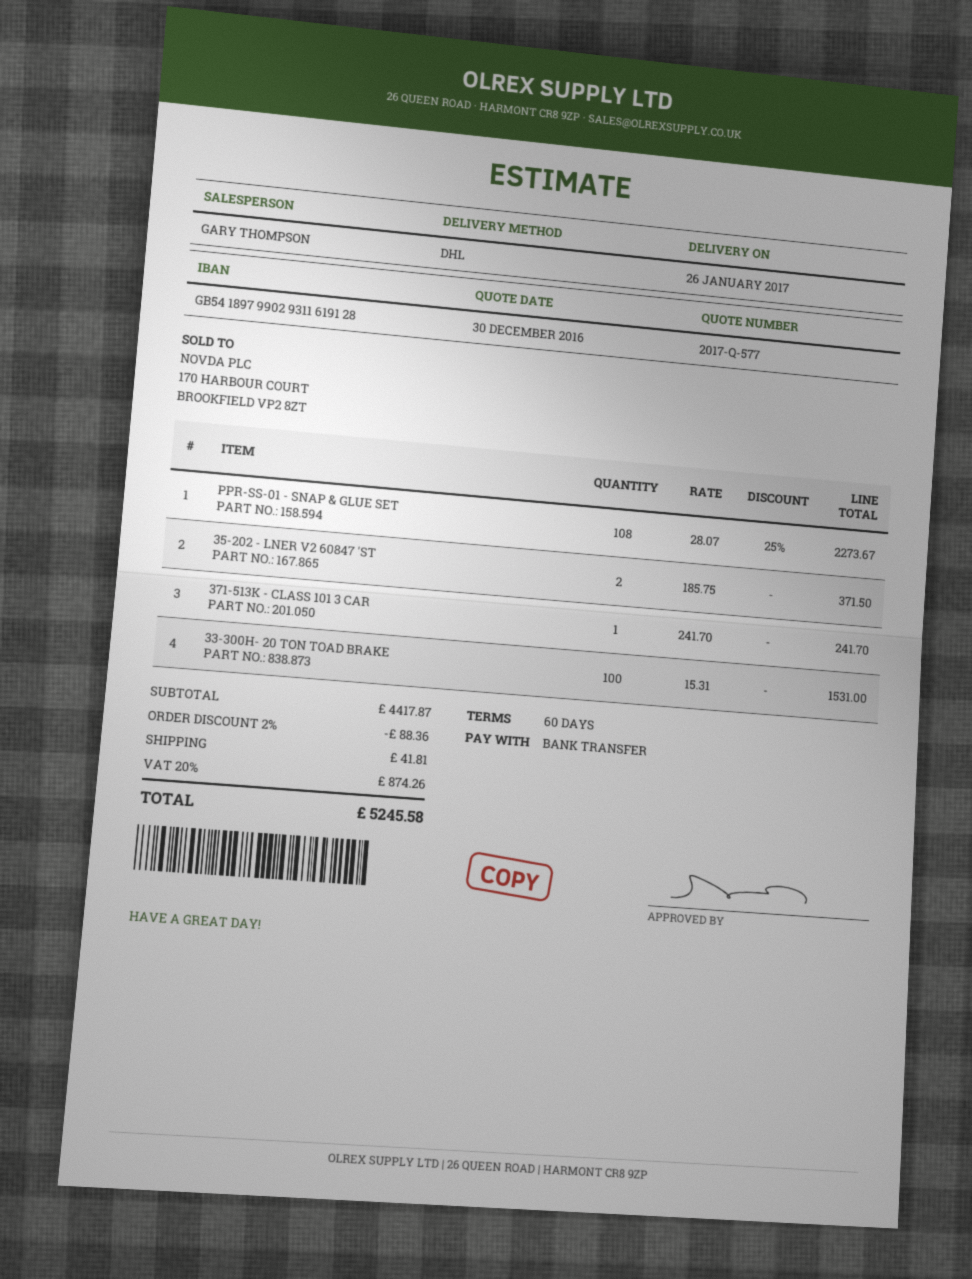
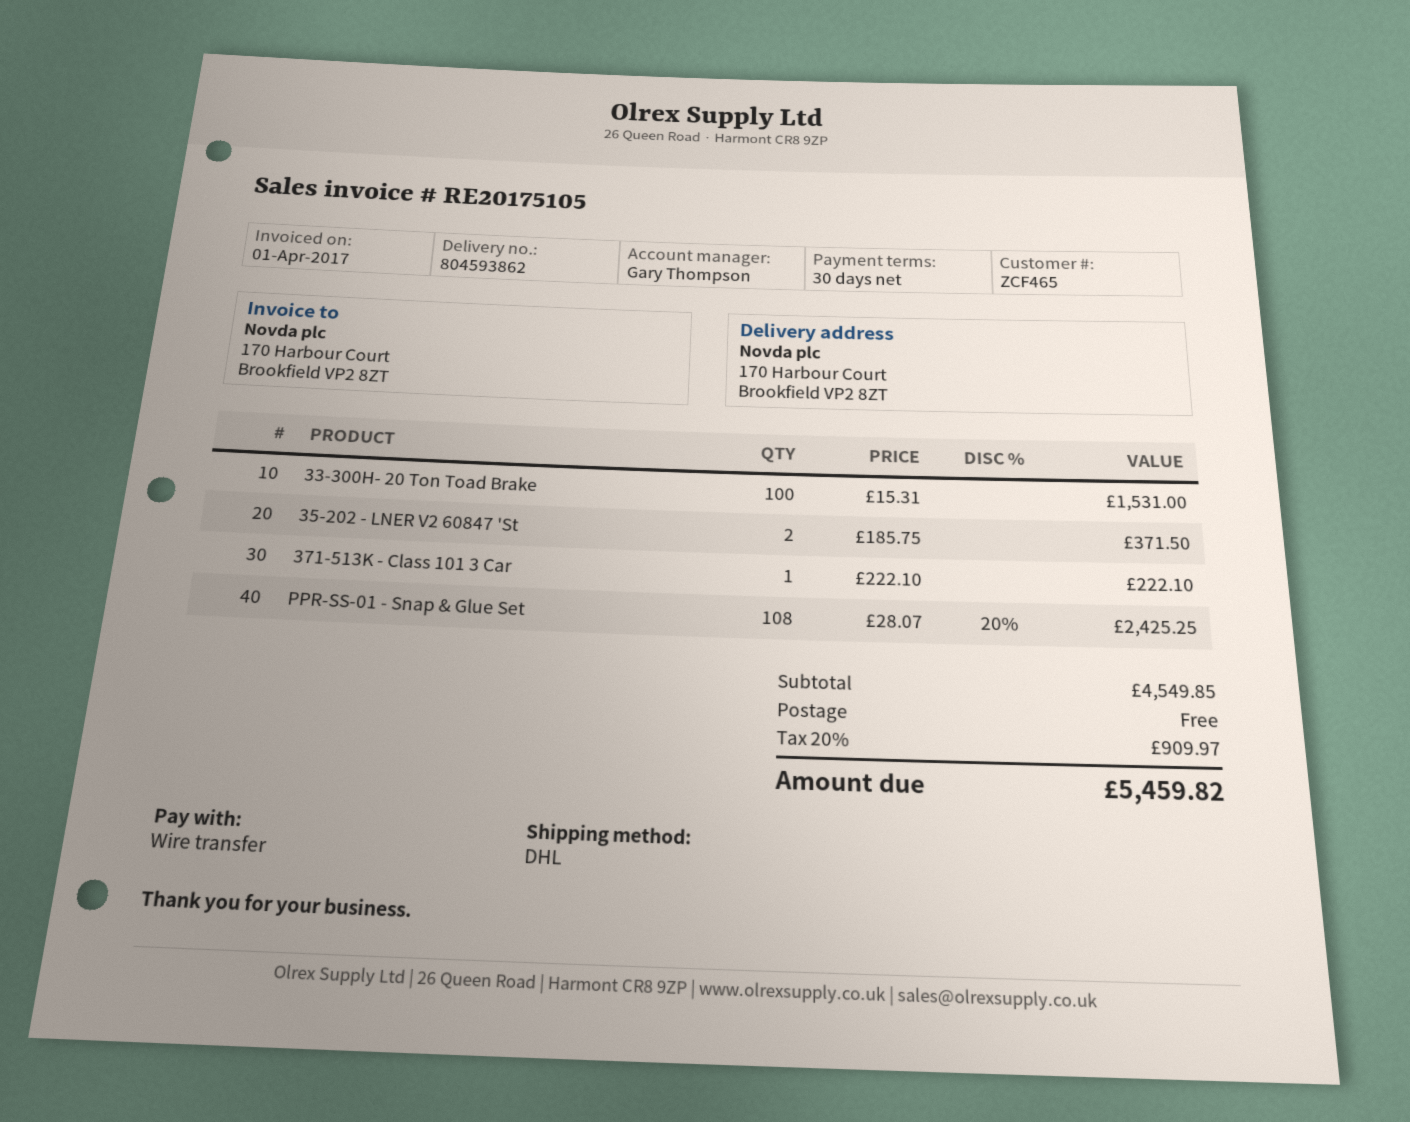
payment terms: 60 days -> 30 days
PPR-SS-01 - SNAP & GLUE SET: 108 x 28.07 - 25% = 2273.67 -> 108 x 28.07 - 20% = 2425.25
371-513K - CLASS 101 3 CAR: 1 x 241.70 = 241.70 -> 1 x 222.10 = 222.10
subtotal: 4417.87 -> 4549.85
discount: 2% = 88.36 -> none
shipping: 41.81 -> 0.00
tax: 20% = 874.26 -> 20% = 909.97
total: 5245.58 -> 5459.82

